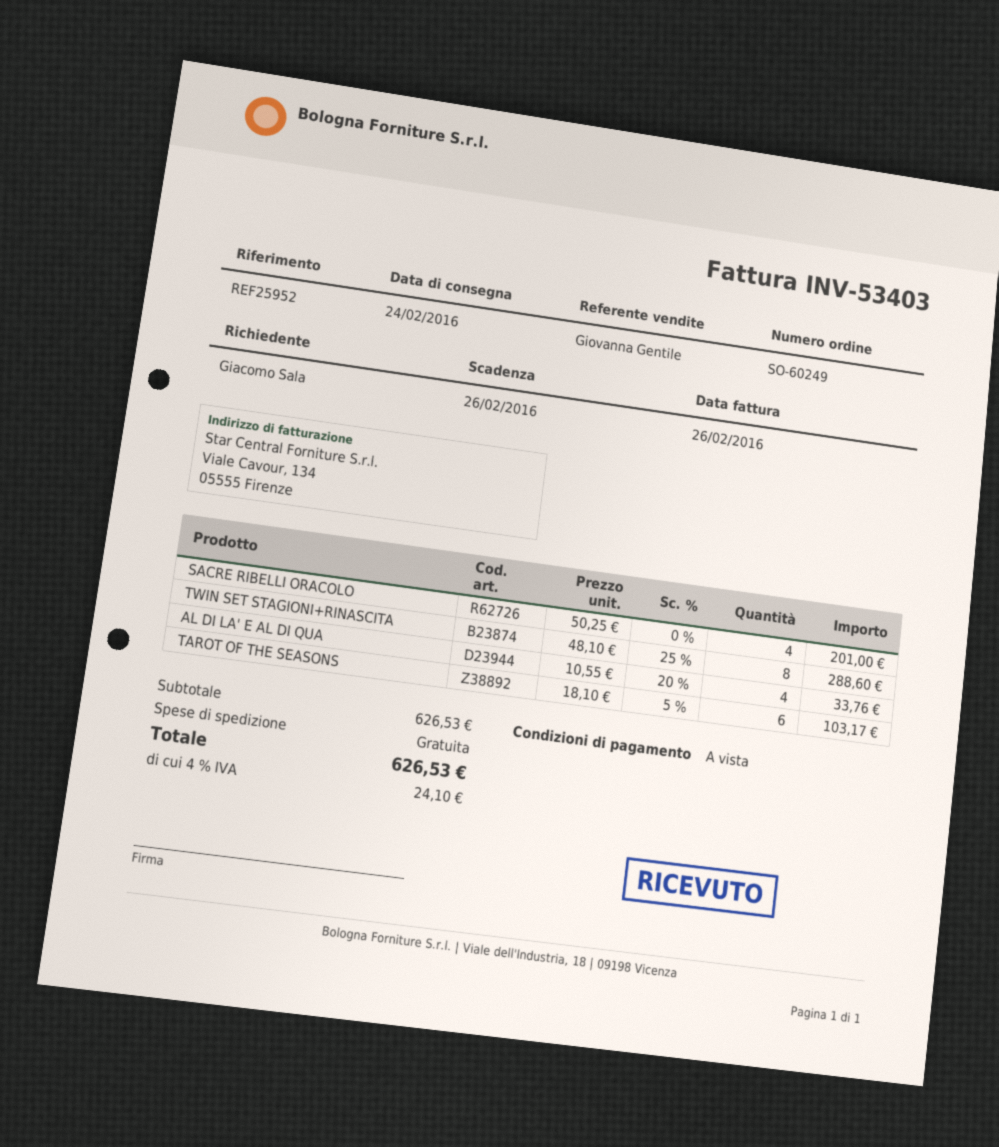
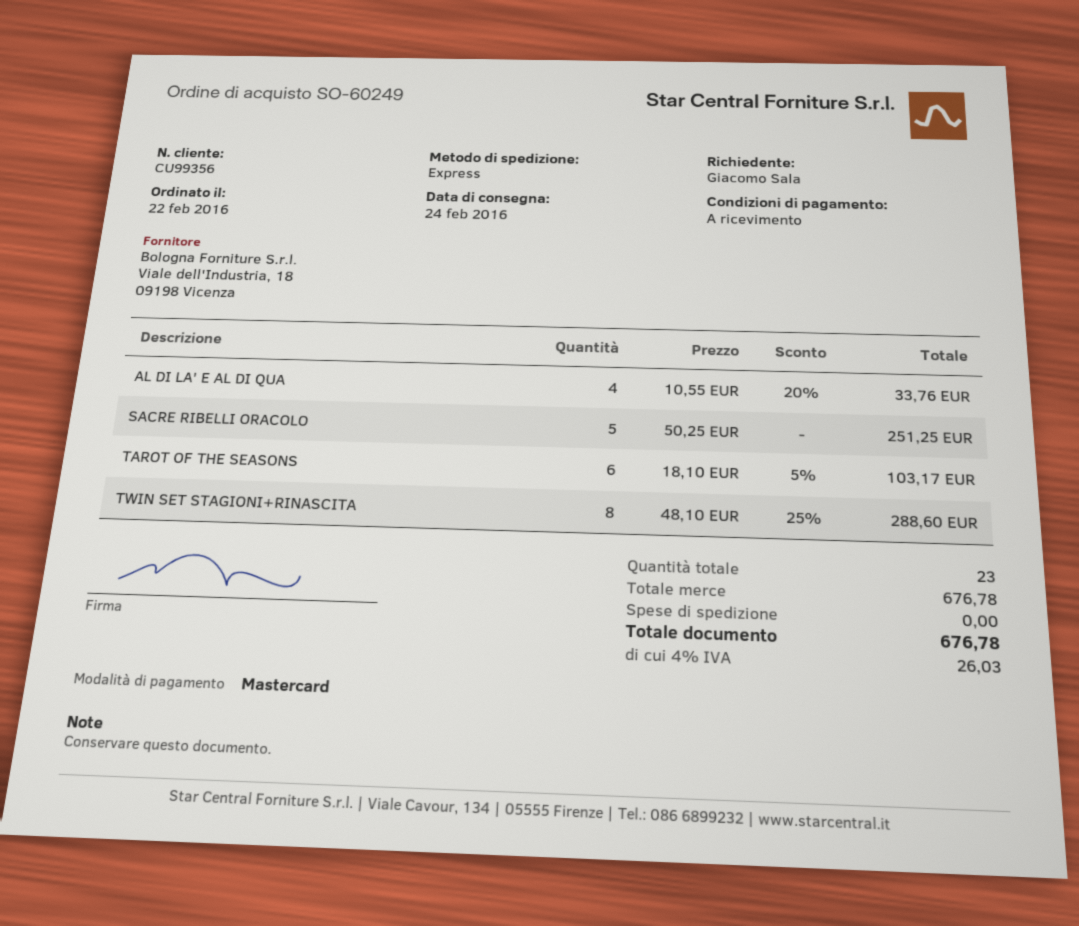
SACRE RIBELLI ORACOLO: 4 x 50.25 = 201.00 -> 5 x 50.25 = 251.25
subtotal: 626.53 -> 676.78
tax: 4% = 24.10 -> 4% = 26.03
total: 626.53 -> 676.78

